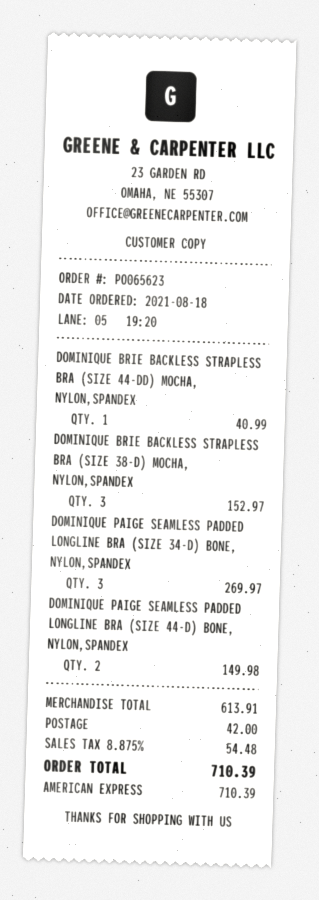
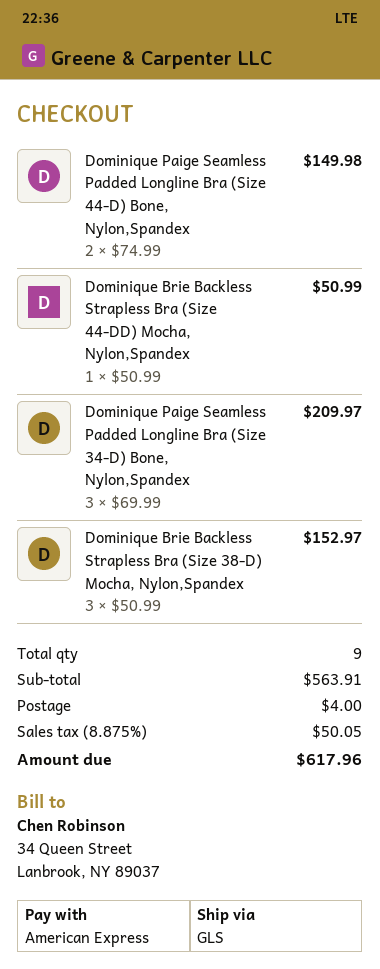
DOMINIQUE BRIE BACKLESS STRAPLESS BRA (SIZE 44-DD) MOCHA, NYLON,SPANDEX: 1 for 40.99 -> 1 for 50.99
DOMINIQUE PAIGE SEAMLESS PADDED LONGLINE BRA (SIZE 34-D) BONE, NYLON,SPANDEX: 3 for 269.97 -> 3 for 209.97
subtotal: 613.91 -> 563.91
shipping: 42.00 -> 4.00
tax: 8.875% = 54.48 -> 8.875% = 50.05
total: 710.39 -> 617.96

